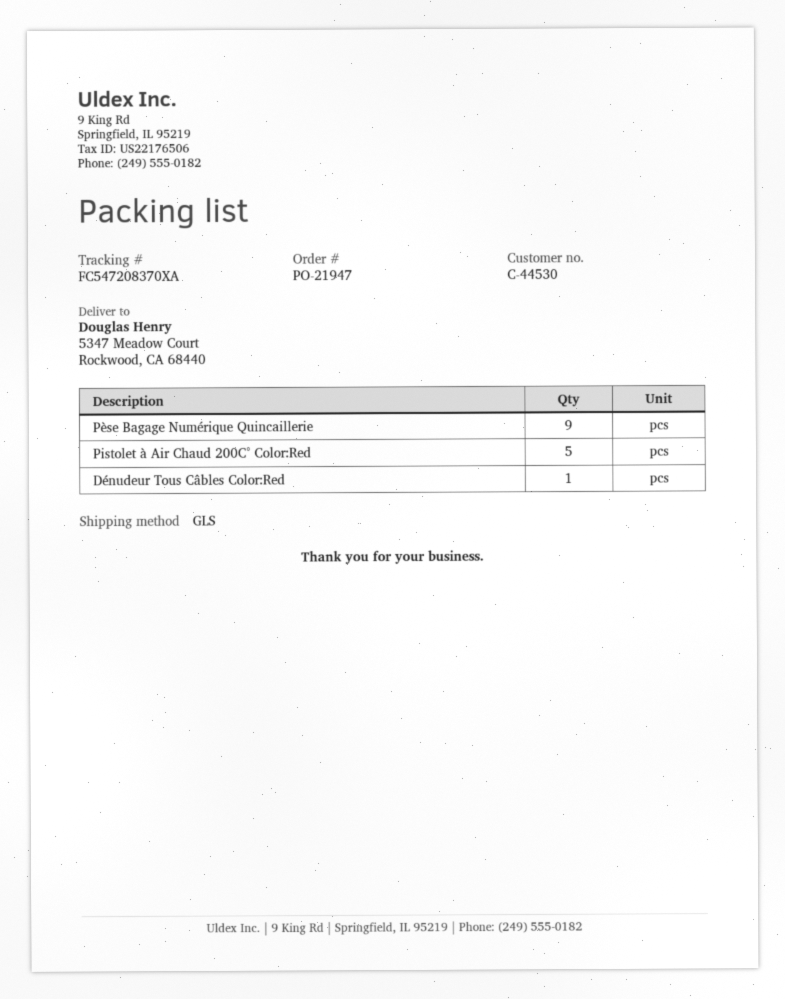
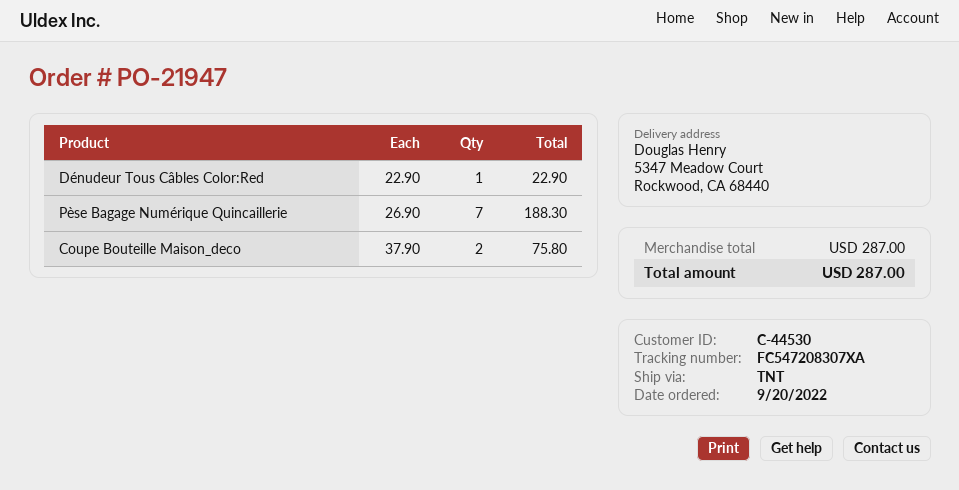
shipping method: GLS -> TNT
tracking number: FC547208370XA -> FC547208307XA
Pèse Bagage Numérique Quincaillerie: 9 -> 7
Pistolet à Air Chaud 200C° Color:Red: 5 -> none
Coupe Bouteille Maison_deco: none -> 2

